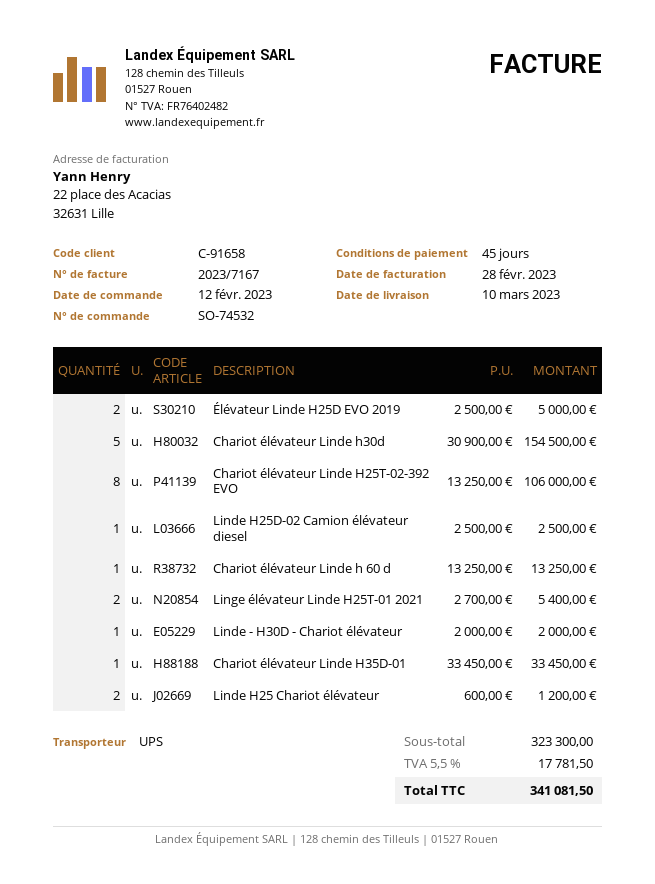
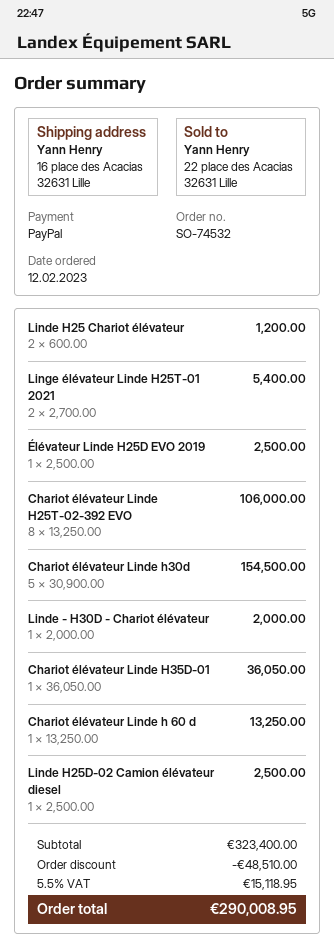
Élévateur Linde H25D EVO 2019: 2 x 2500.00 = 5000.00 -> 1 x 2500.00 = 2500.00
Chariot élévateur Linde H35D-01: 1 x 33450.00 = 33450.00 -> 1 x 36050.00 = 36050.00
subtotal: 323300.00 -> 323400.00
discount: none -> 48510.00
tax: 5.5% = 17781.50 -> 5.5% = 15118.95
total: 341081.50 -> 290008.95

